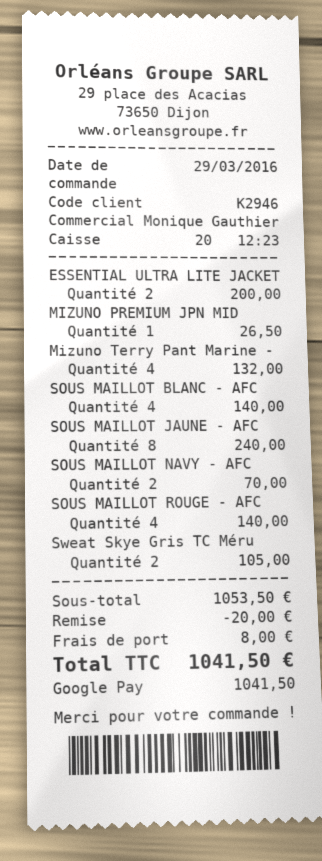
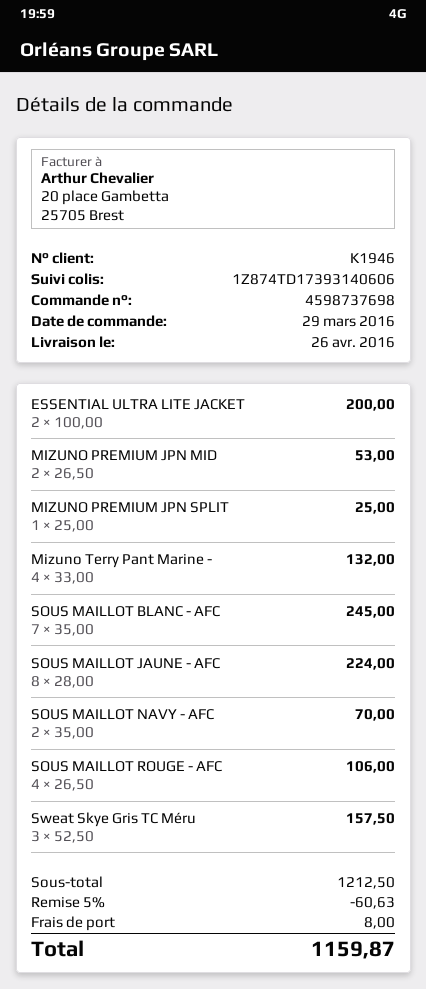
customer number: K2946 -> K1946
MIZUNO PREMIUM JPN MID: 1 for 26.50 -> 2 for 53.00
SOUS MAILLOT BLANC - AFC: 4 for 140.00 -> 7 for 245.00
SOUS MAILLOT JAUNE - AFC: 8 for 240.00 -> 8 for 224.00
SOUS MAILLOT ROUGE - AFC: 4 for 140.00 -> 4 for 106.00
Sweat Skye Gris TC Méru: 2 for 105.00 -> 3 for 157.50
MIZUNO PREMIUM JPN SPLIT: none -> 1 for 25.00
subtotal: 1053.50 -> 1212.50
discount: 20.00 -> 60.63
total: 1041.50 -> 1159.87

